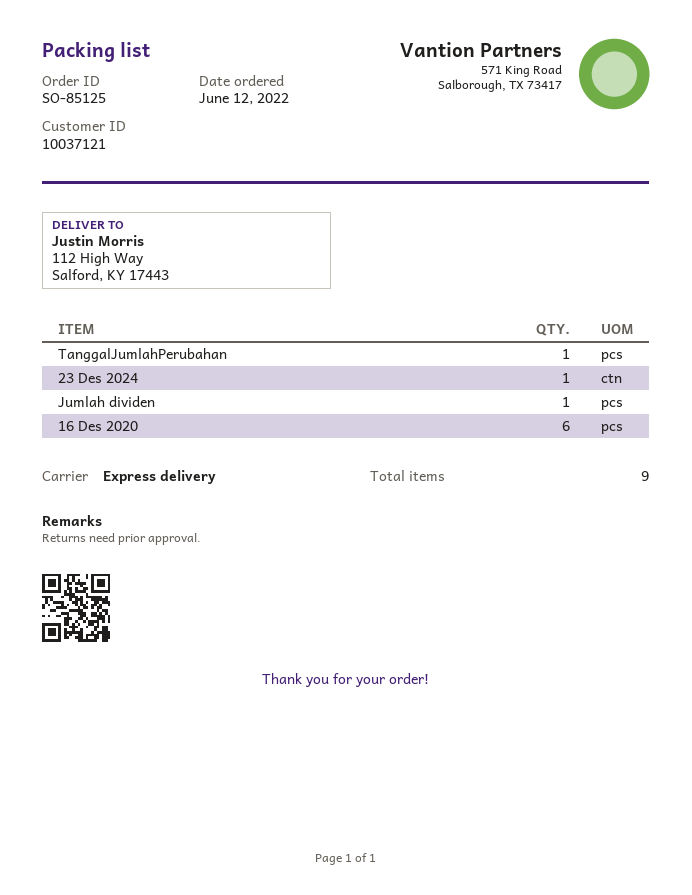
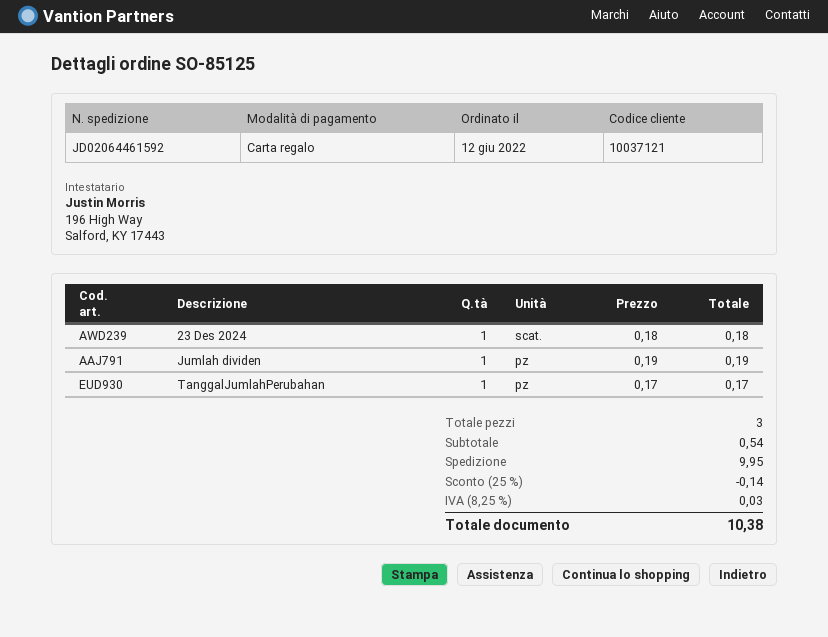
16 Des 2020: 6 -> none
total quantity: 9 -> 3

